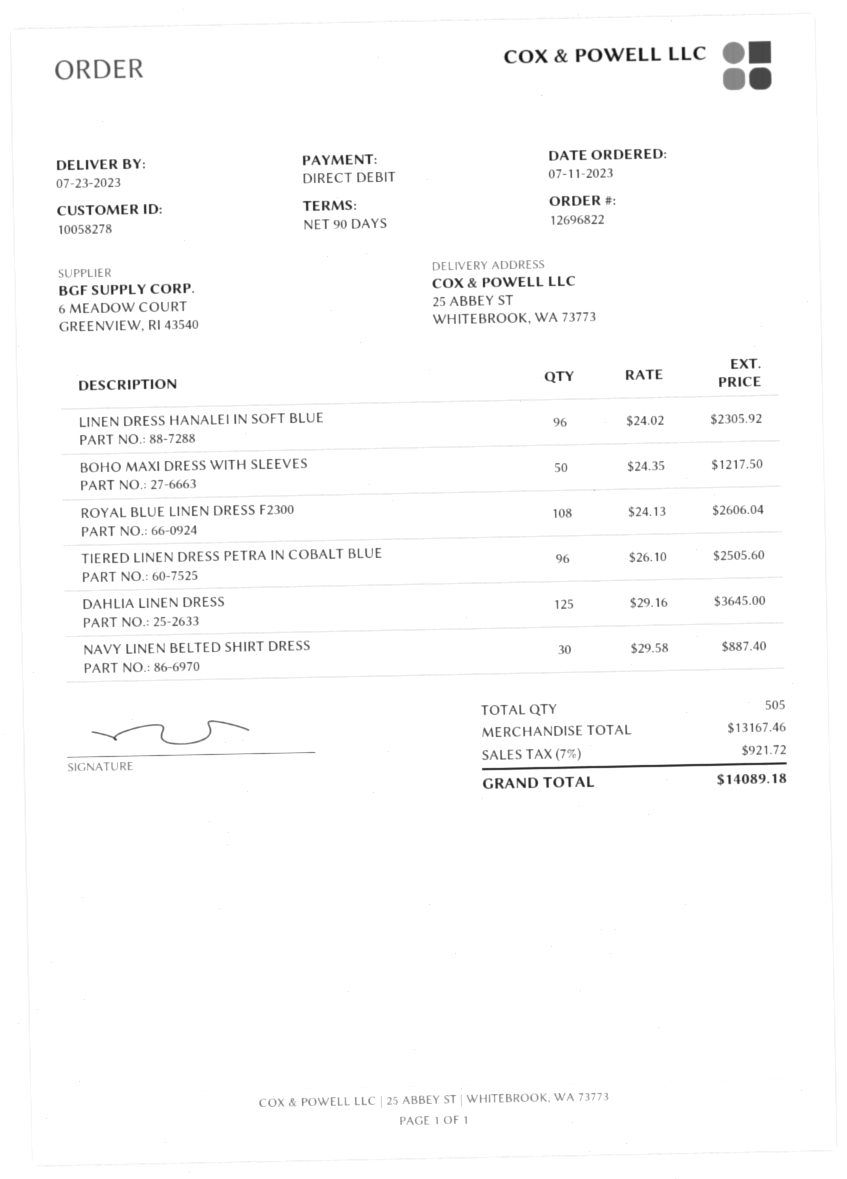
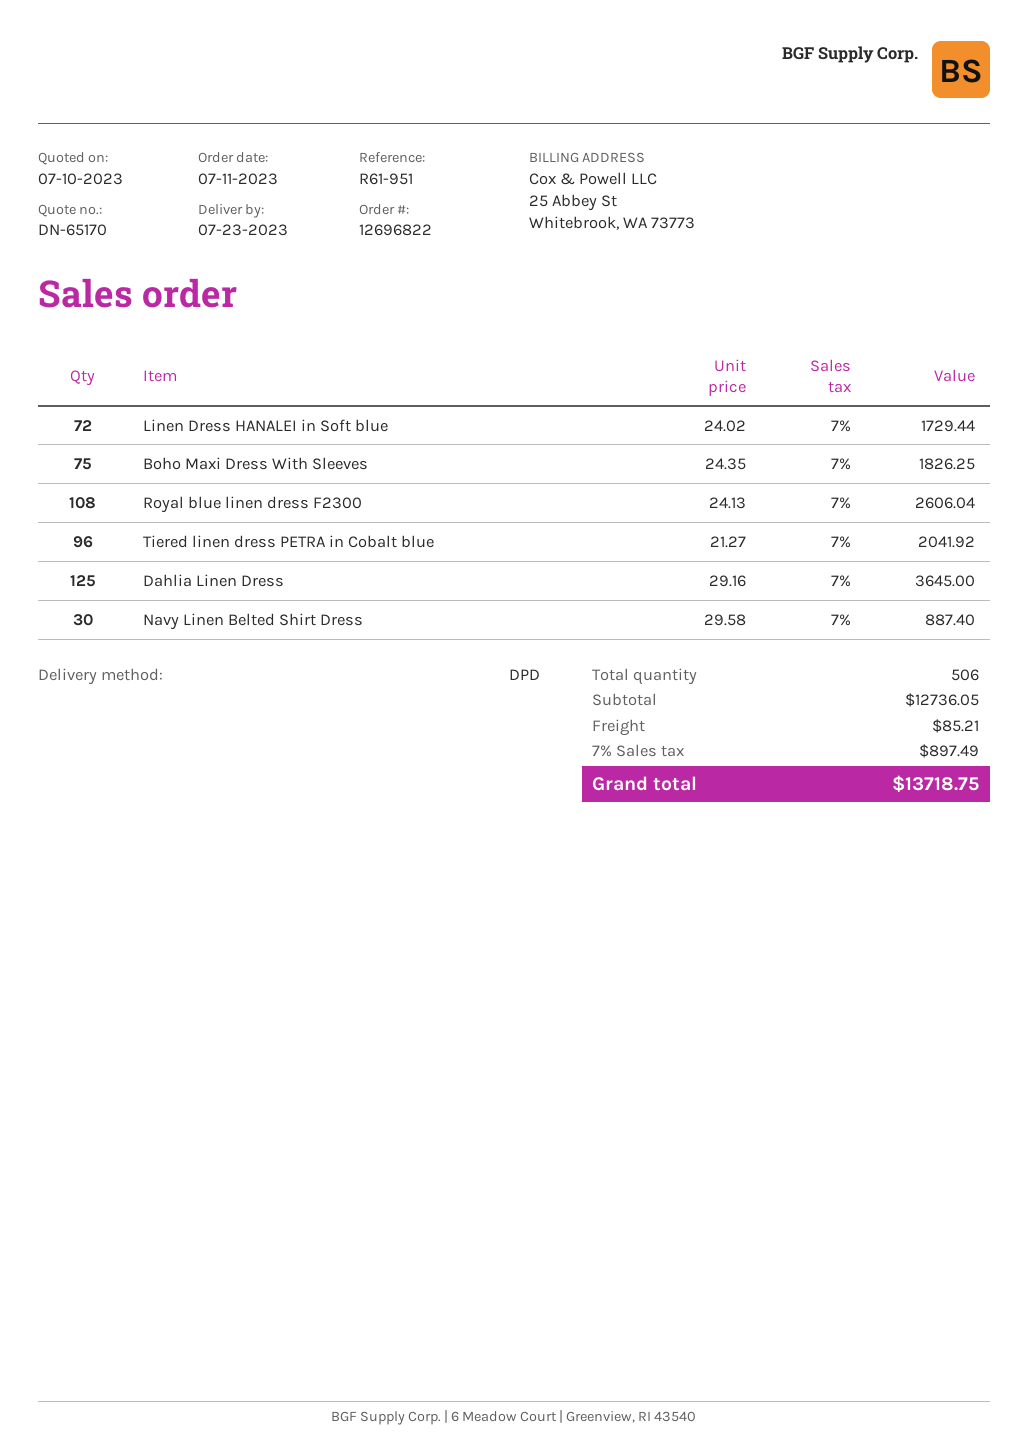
LINEN DRESS HANALEI IN SOFT BLUE: 96 x 24.02 = 2305.92 -> 72 x 24.02 = 1729.44
BOHO MAXI DRESS WITH SLEEVES: 50 x 24.35 = 1217.50 -> 75 x 24.35 = 1826.25
TIERED LINEN DRESS PETRA IN COBALT BLUE: 96 x 26.10 = 2505.60 -> 96 x 21.27 = 2041.92
total quantity: 505 -> 506
subtotal: 13167.46 -> 12736.05
shipping: none -> 85.21
tax: 7% = 921.72 -> 7% = 897.49
total: 14089.18 -> 13718.75

